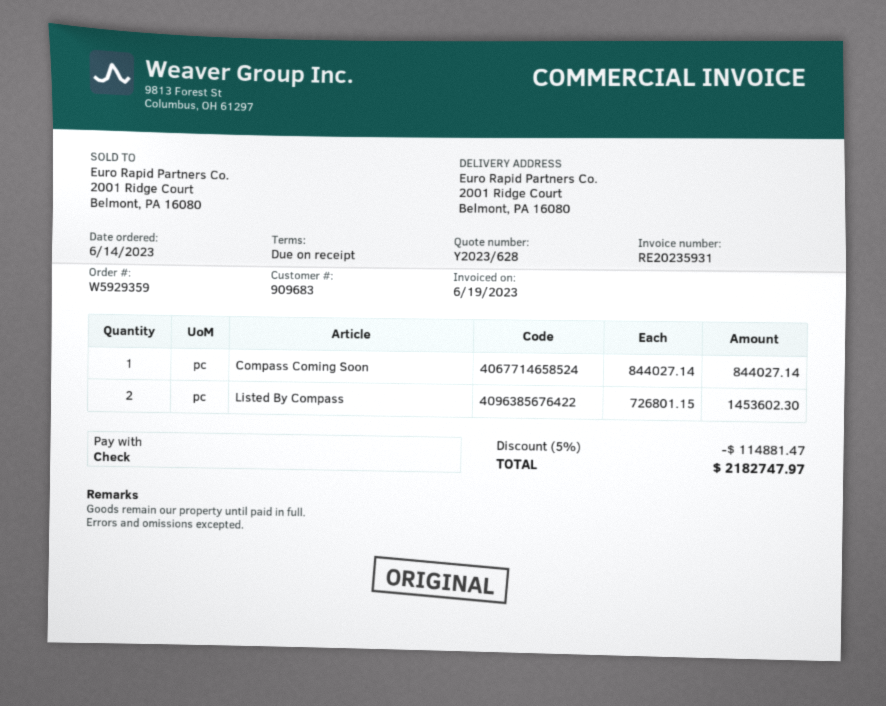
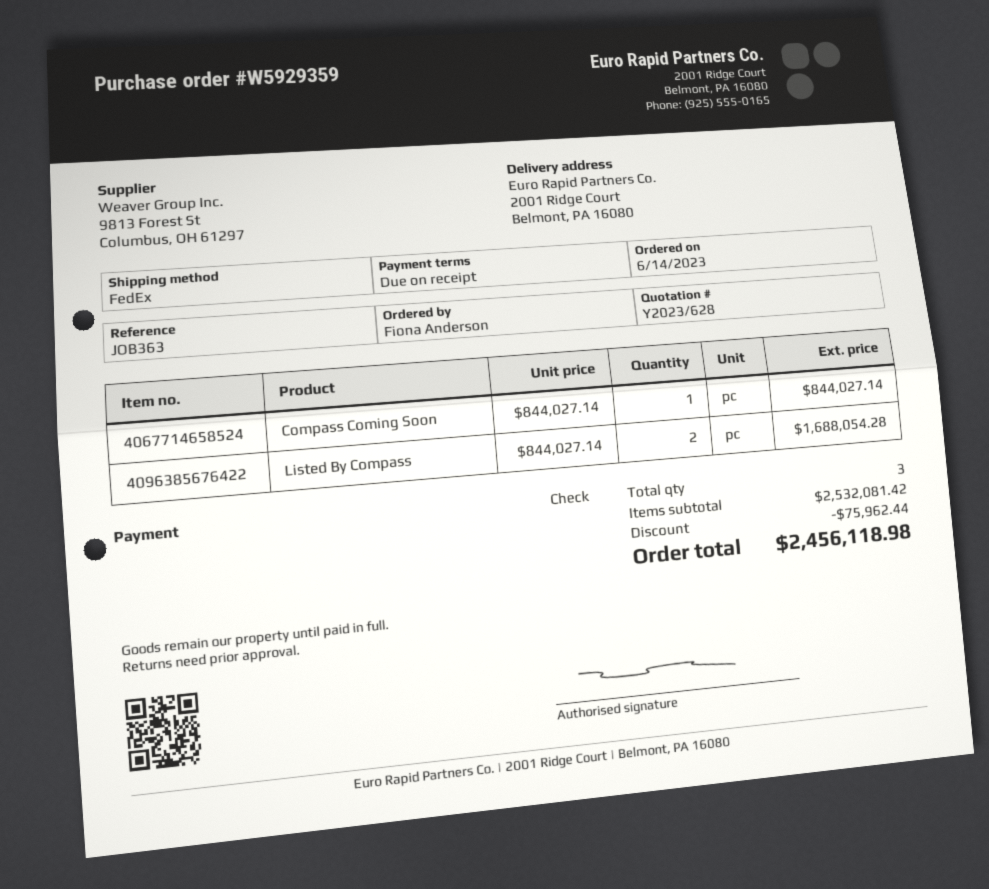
Listed By Compass: 2 x 726801.15 = 1453602.30 -> 2 x 844027.14 = 1688054.28
discount: 114881.47 -> 75962.44
total: 2182747.97 -> 2456118.98

